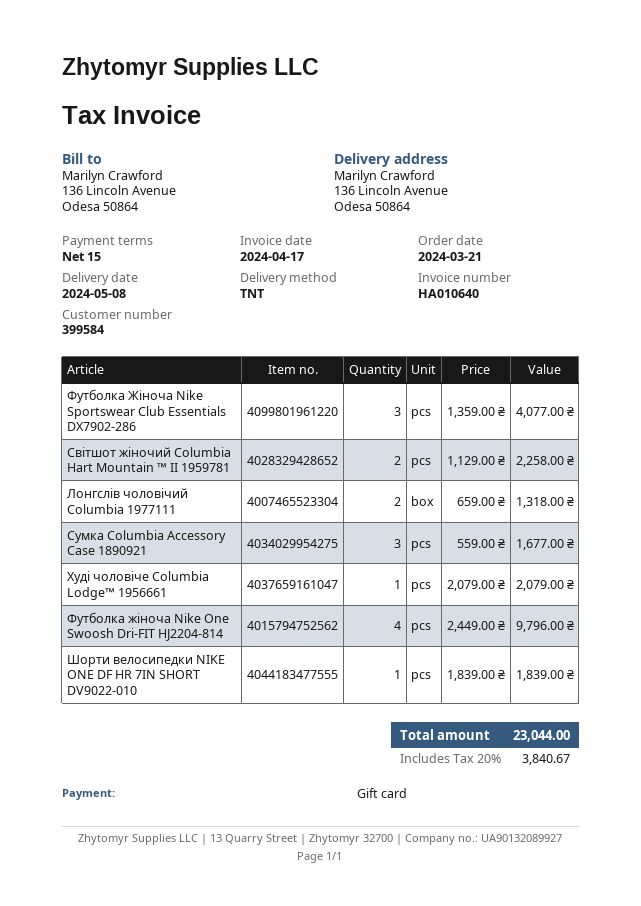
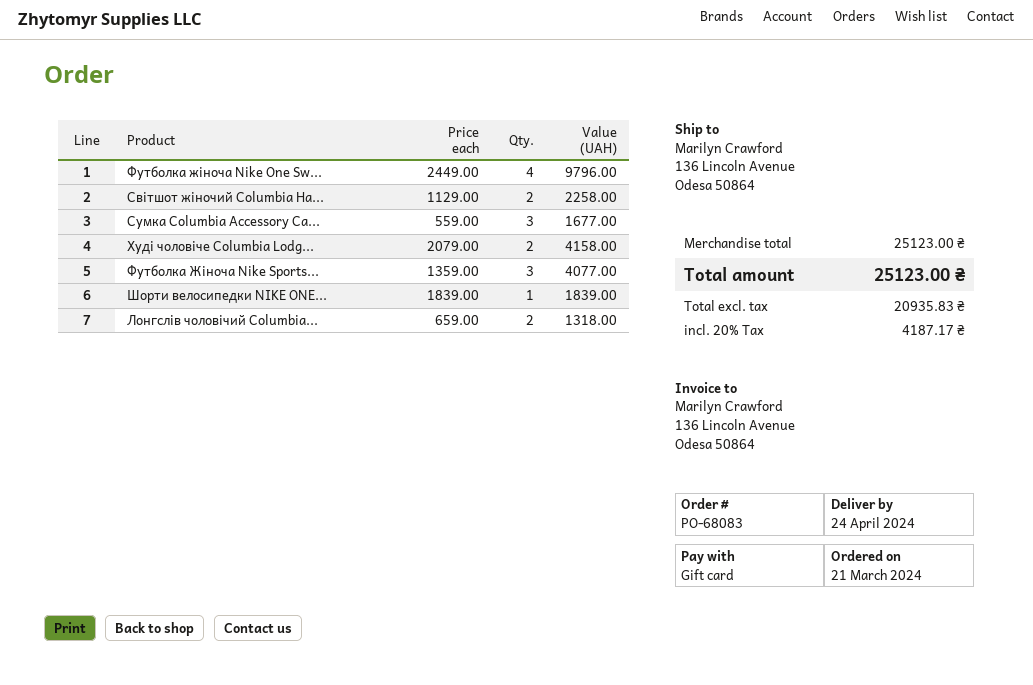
delivery date: 2024-05-08 -> 2024-04-24
Худі чоловіче Columbia Lodge™ 1956661: 1 x 2079.00 = 2079.00 -> 2 x 2079.00 = 4158.00
tax: 20% = 3840.67 -> 20% = 4187.17
total: 23044.00 -> 25123.00

